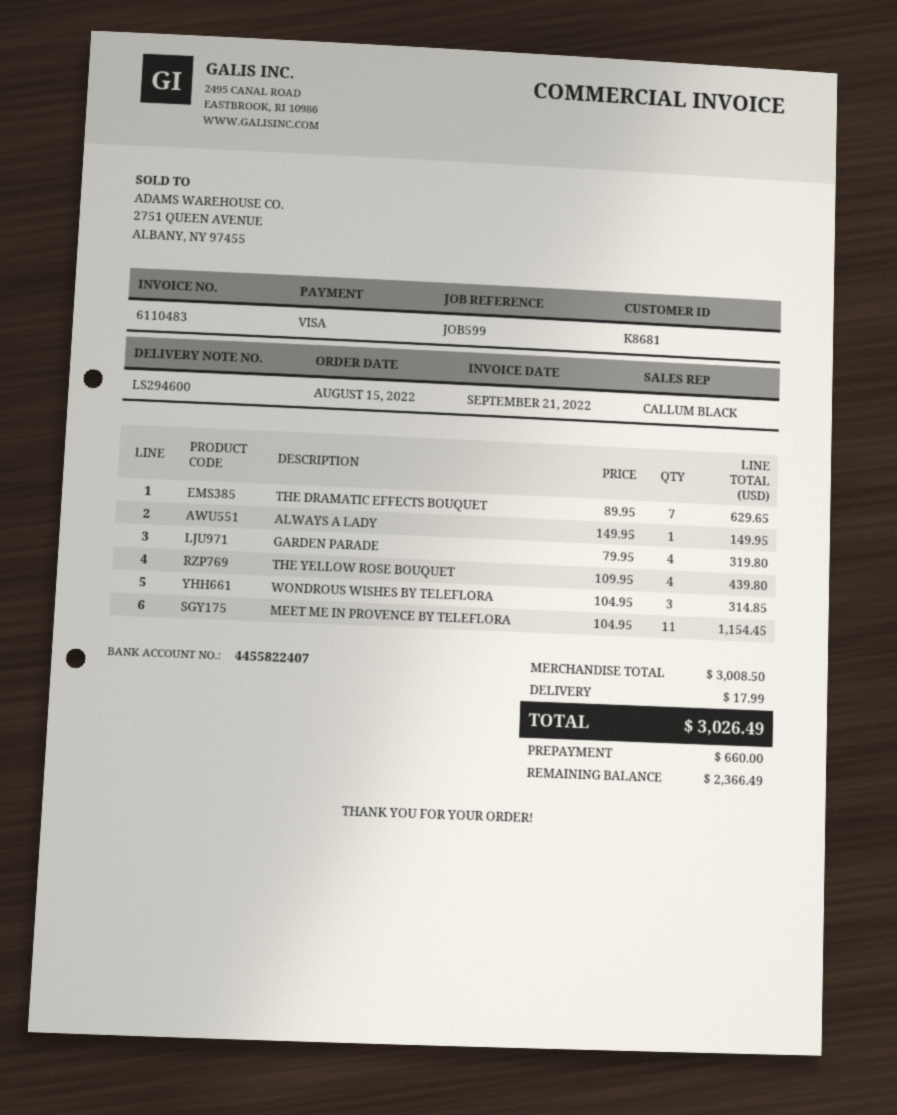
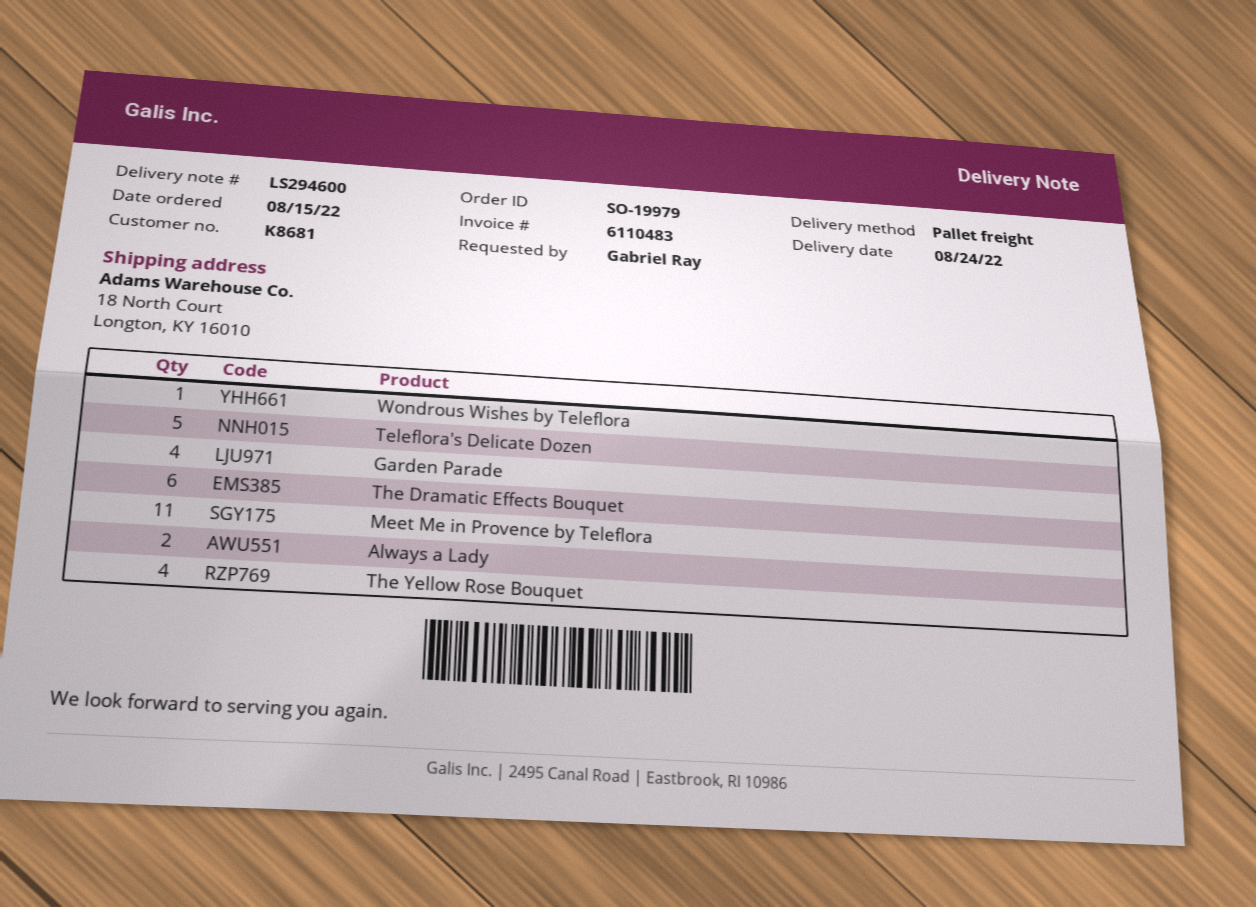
THE DRAMATIC EFFECTS BOUQUET: 7 -> 6
ALWAYS A LADY: 1 -> 2
WONDROUS WISHES BY TELEFLORA: 3 -> 1
Teleflora's Delicate Dozen: none -> 5

